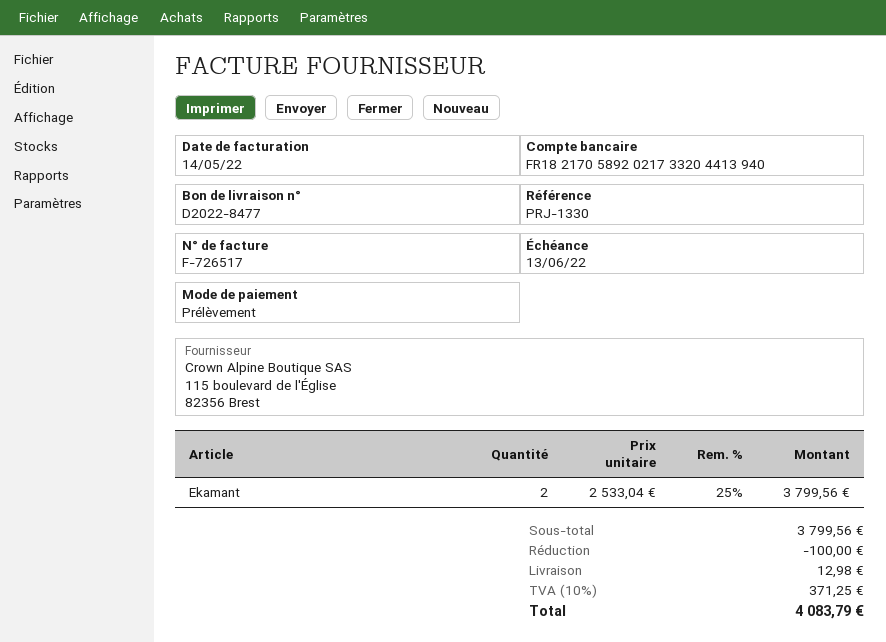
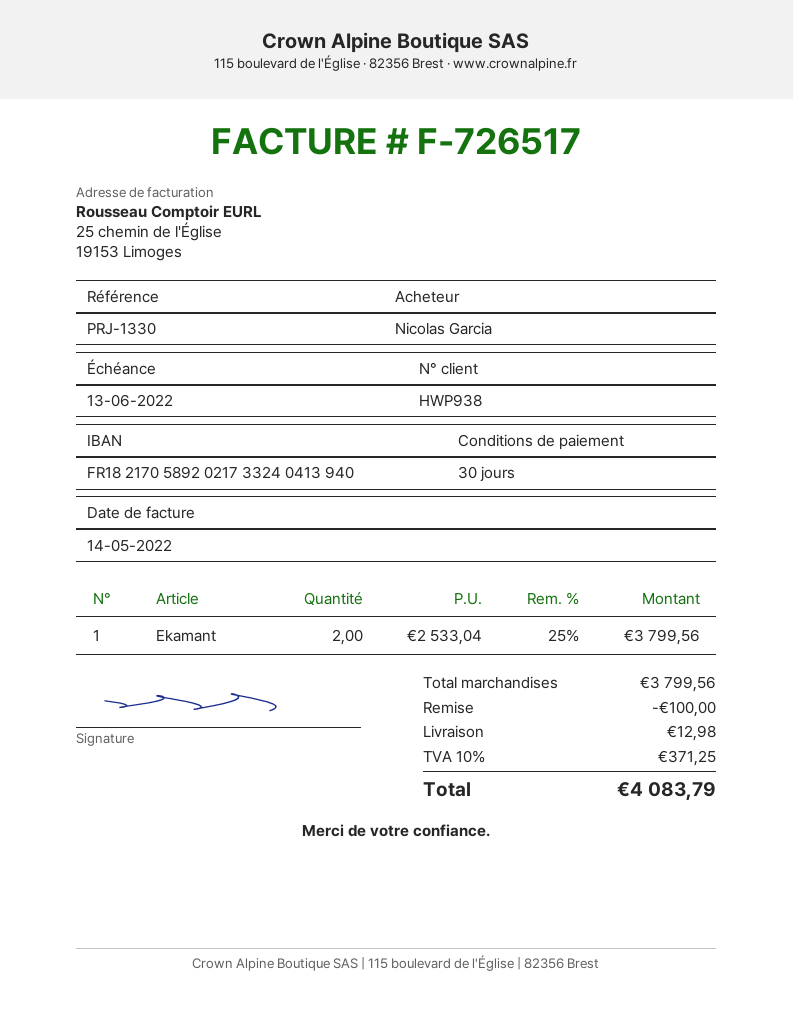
bank account: FR1821705892021733204413940 -> FR1821705892021733240413940

